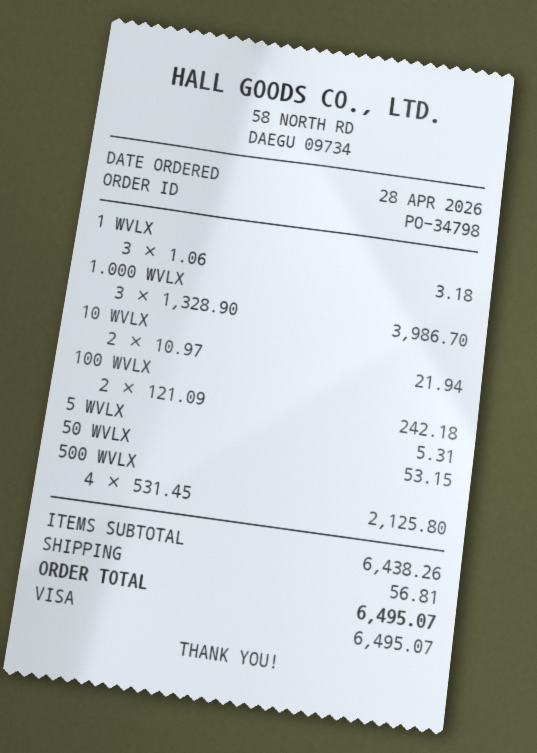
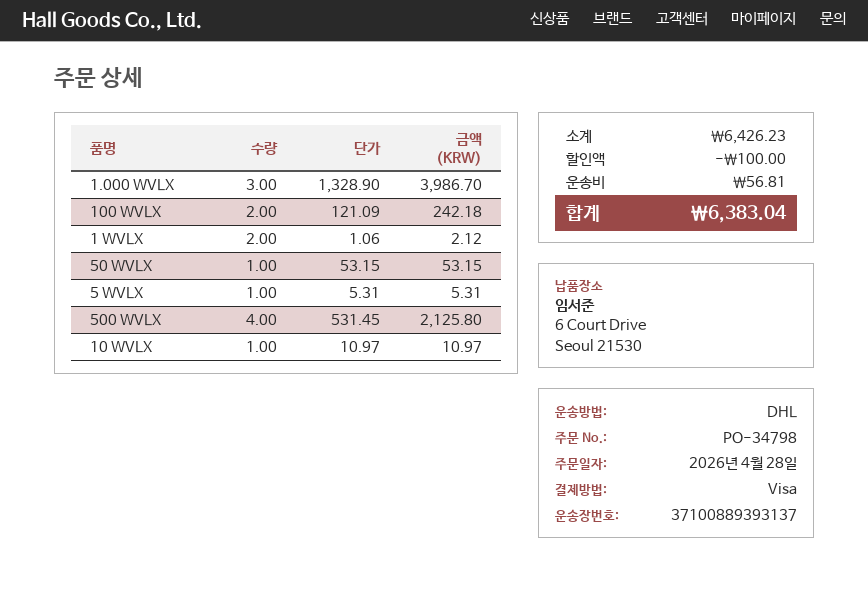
1 WVLX: 3 x 1.06 = 3.18 -> 2 x 1.06 = 2.12
10 WVLX: 2 x 10.97 = 21.94 -> 1 x 10.97 = 10.97
subtotal: 6438.26 -> 6426.23
discount: none -> 100.00
total: 6495.07 -> 6383.04

